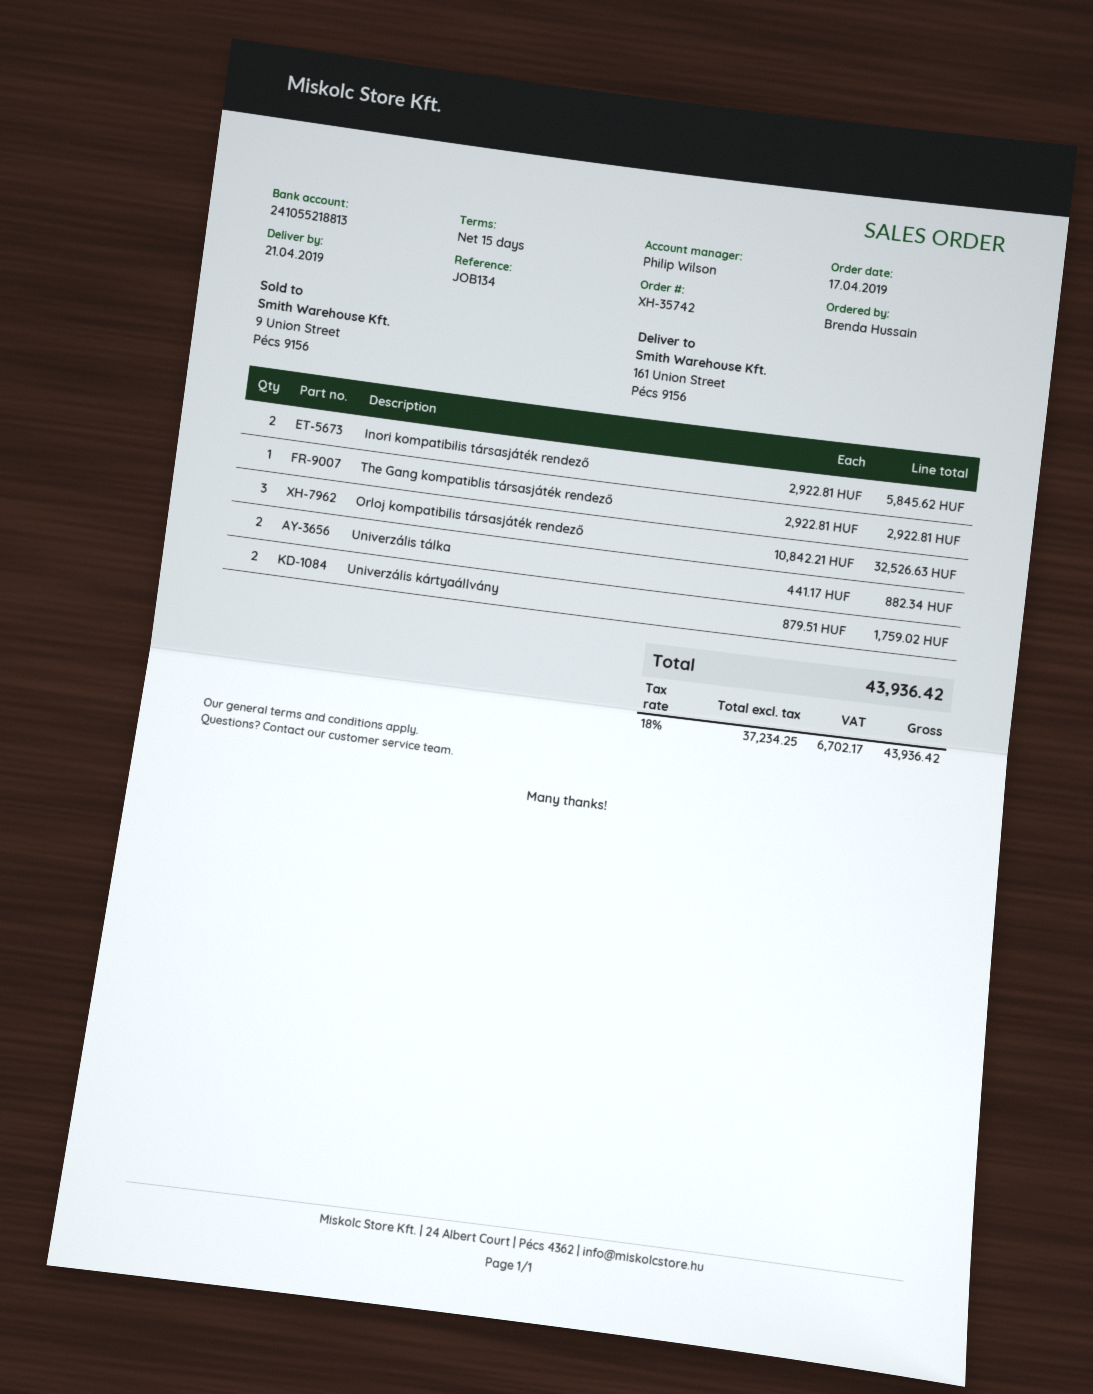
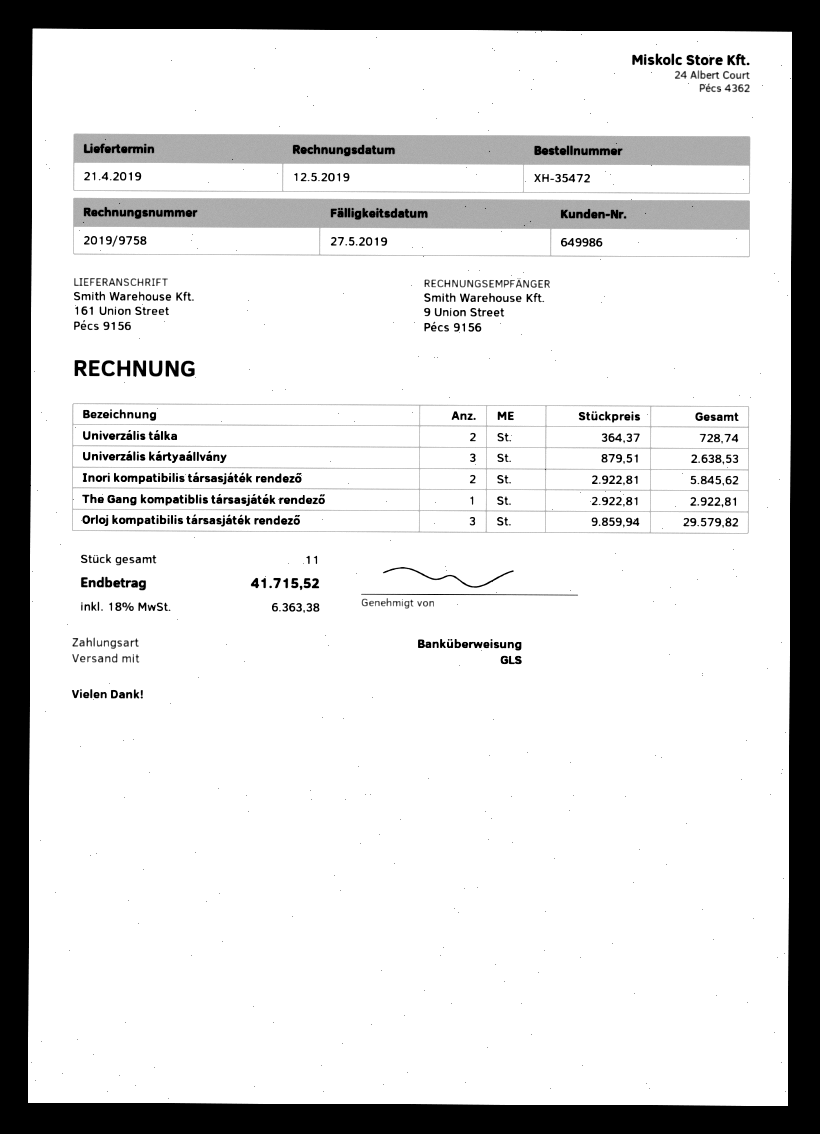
order number: XH-35742 -> XH-35472
Orloj kompatibilis társasjáték rendező: 3 x 10842.21 = 32526.63 -> 3 x 9859.94 = 29579.82
Univerzális tálka: 2 x 441.17 = 882.34 -> 2 x 364.37 = 728.74
Univerzális kártyaállvány: 2 x 879.51 = 1759.02 -> 3 x 879.51 = 2638.53
tax: 18% = 6702.17 -> 18% = 6363.38
total: 43936.42 -> 41715.52

